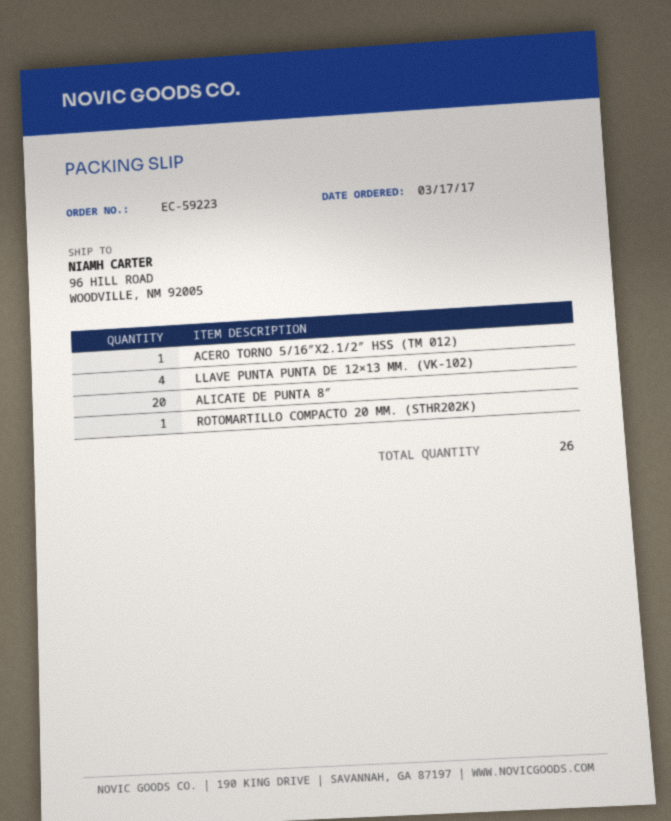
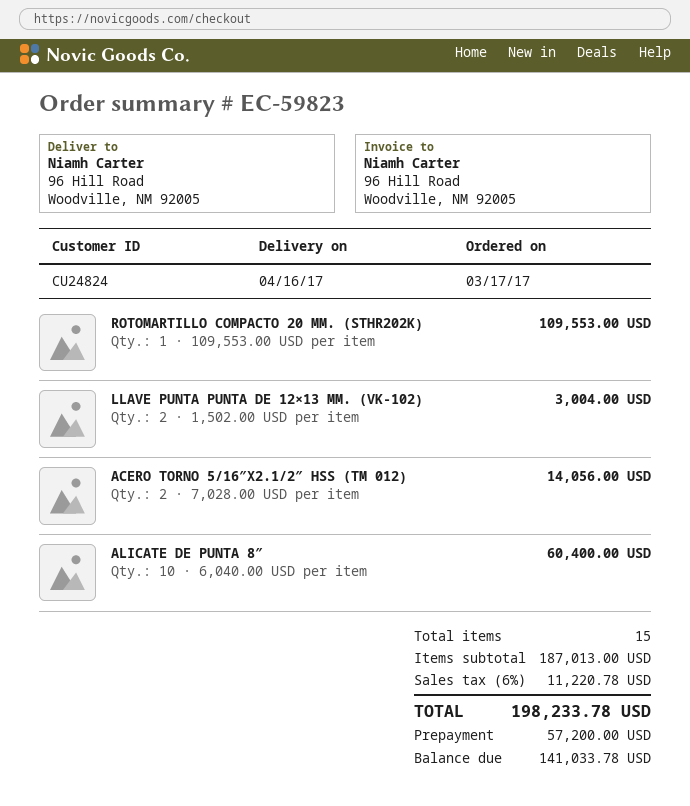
order number: EC-59223 -> EC-59823
ACERO TORNO 5/16″X2.1/2″ HSS (TM 012): 1 -> 2
LLAVE PUNTA PUNTA DE 12×13 MM. (VK-102): 4 -> 2
ALICATE DE PUNTA 8″: 20 -> 10
total quantity: 26 -> 15

